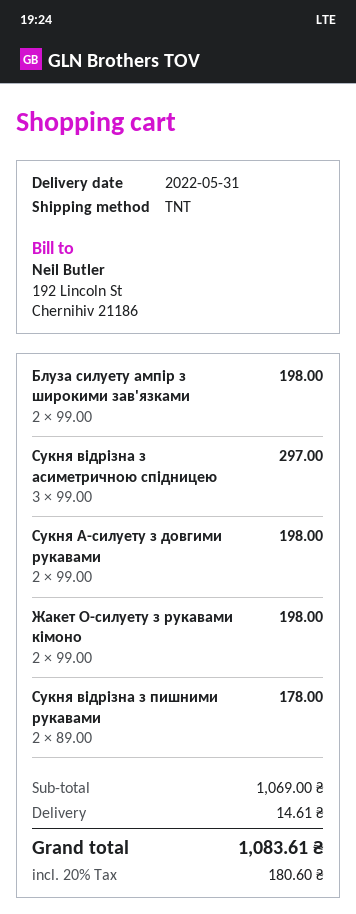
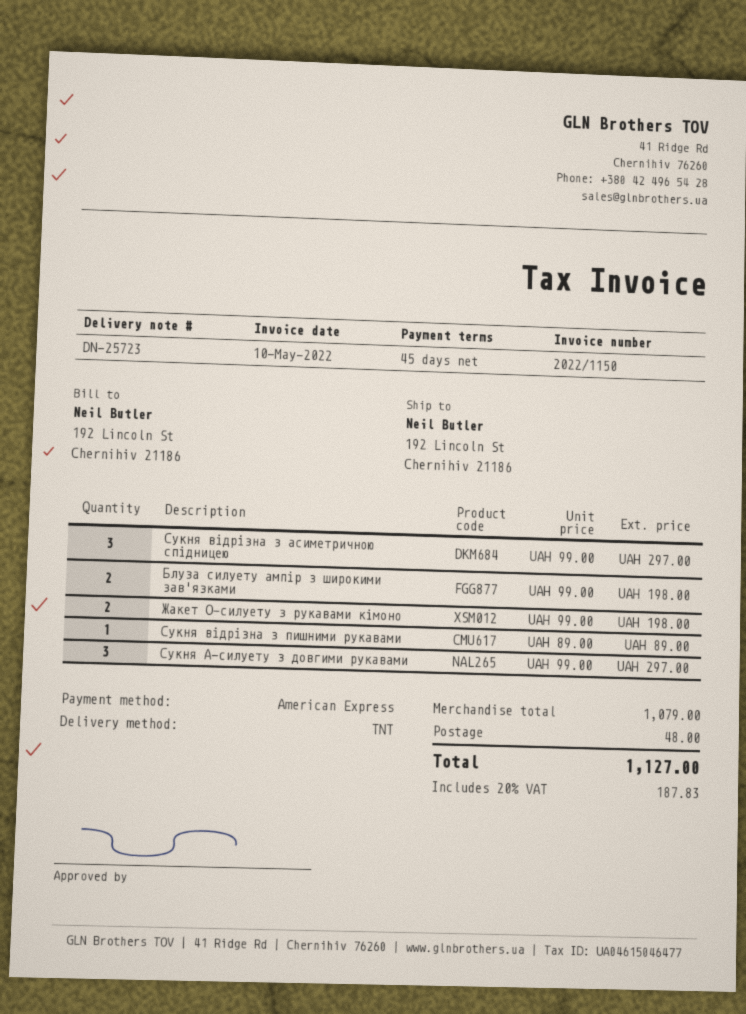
Сукня А-силуету з довгими рукавами: 2 x 99.00 = 198.00 -> 3 x 99.00 = 297.00
Сукня відрізна з пишними рукавами: 2 x 89.00 = 178.00 -> 1 x 89.00 = 89.00
subtotal: 1069.00 -> 1079.00
shipping: 14.61 -> 48.00
tax: 20% = 180.60 -> 20% = 187.83
total: 1083.61 -> 1127.00

